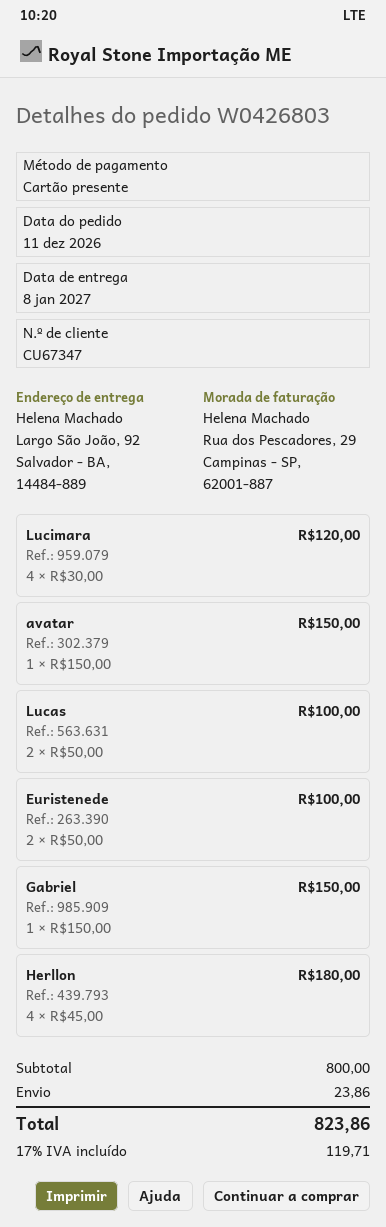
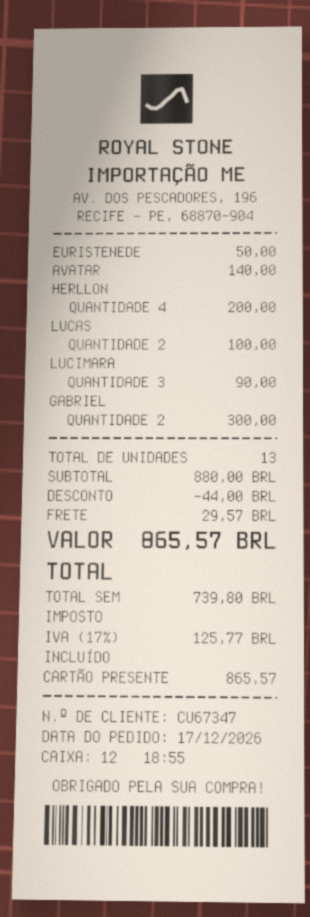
order date: 2026-12-11 -> 2026-12-17
Lucimara: 4 for 120.00 -> 3 for 90.00
avatar: 1 for 150.00 -> 1 for 140.00
Euristenede: 2 for 100.00 -> 1 for 50.00
Gabriel: 1 for 150.00 -> 2 for 300.00
Herllon: 4 for 180.00 -> 4 for 200.00
subtotal: 800.00 -> 880.00
discount: none -> 44.00
shipping: 23.86 -> 29.57
tax: 17% = 119.71 -> 17% = 125.77
total: 823.86 -> 865.57

